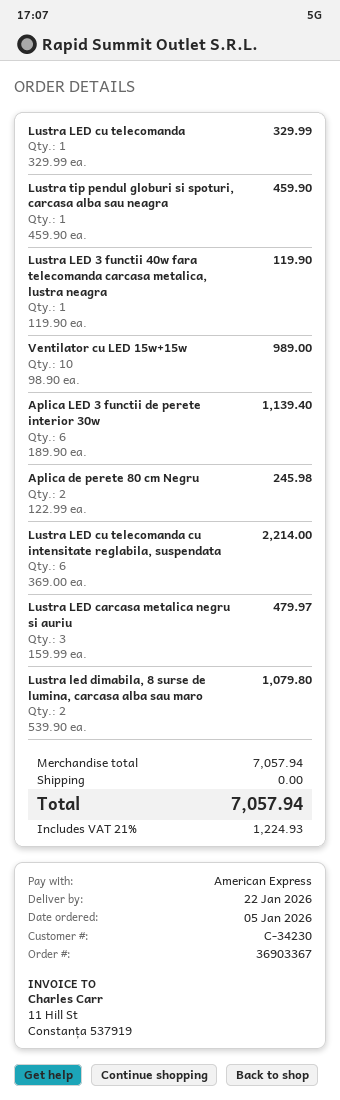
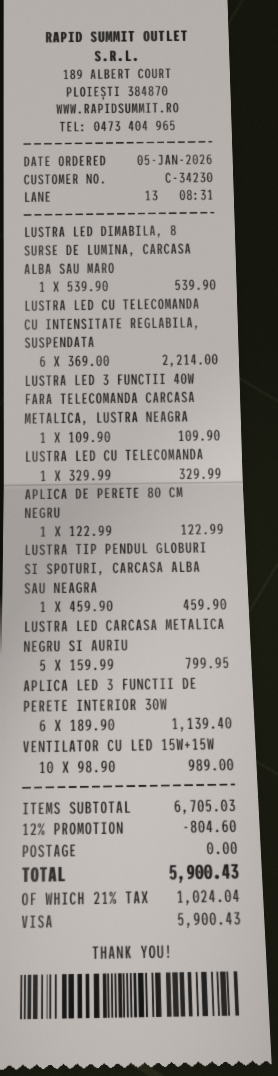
payment method: American Express -> Visa
Lustra LED 3 functii 40w fara telecomanda carcasa metalica, lustra neagra: 1 x 119.90 = 119.90 -> 1 x 109.90 = 109.90
Aplica de perete 80 cm Negru: 2 x 122.99 = 245.98 -> 1 x 122.99 = 122.99
Lustra LED carcasa metalica negru si auriu: 3 x 159.99 = 479.97 -> 5 x 159.99 = 799.95
Lustra led dimabila, 8 surse de lumina, carcasa alba sau maro: 2 x 539.90 = 1079.80 -> 1 x 539.90 = 539.90
subtotal: 7057.94 -> 6705.03
discount: none -> 12% = 804.60
tax: 21% = 1224.93 -> 21% = 1024.04
total: 7057.94 -> 5900.43

